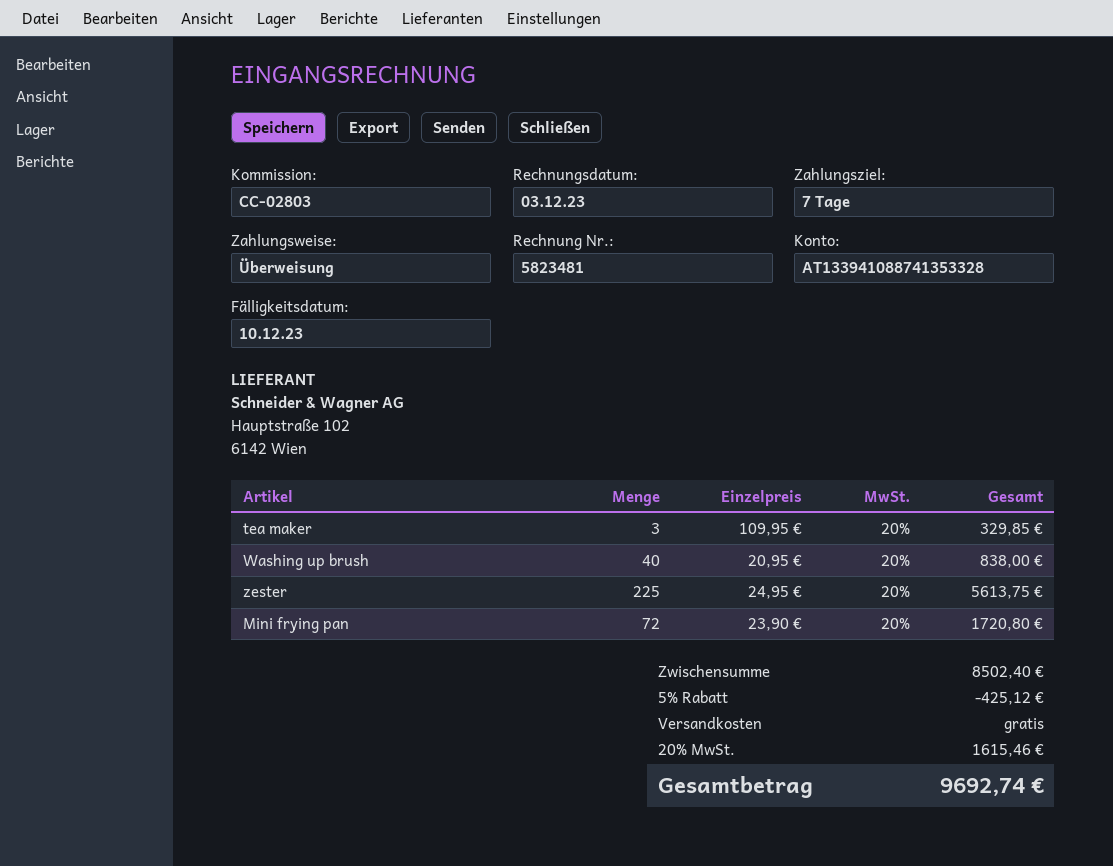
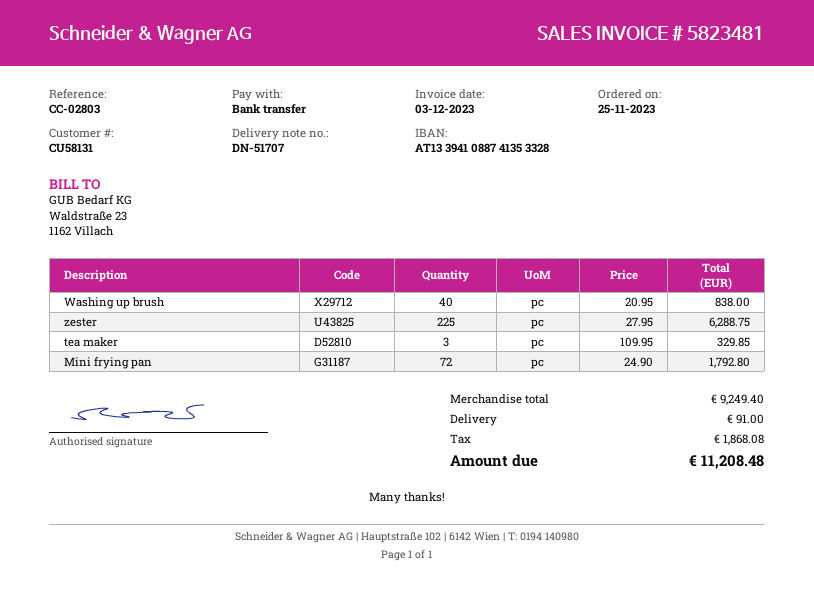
zester: 225 x 24.95 = 5613.75 -> 225 x 27.95 = 6288.75
Mini frying pan: 72 x 23.90 = 1720.80 -> 72 x 24.90 = 1792.80
subtotal: 8502.40 -> 9249.40
discount: 5% = 425.12 -> none
shipping: 0.00 -> 91.00
tax: 1615.46 -> 1868.08
total: 9692.74 -> 11208.48

